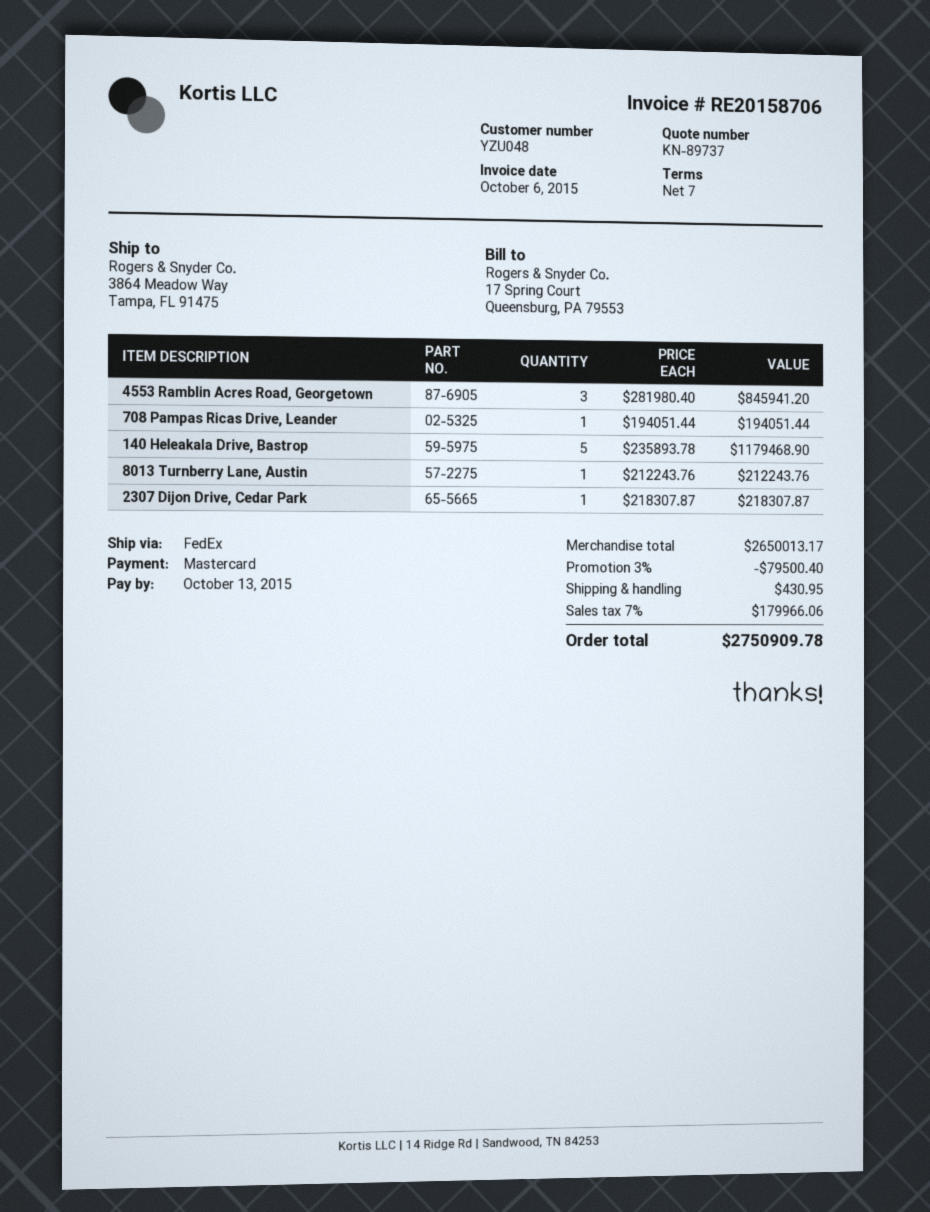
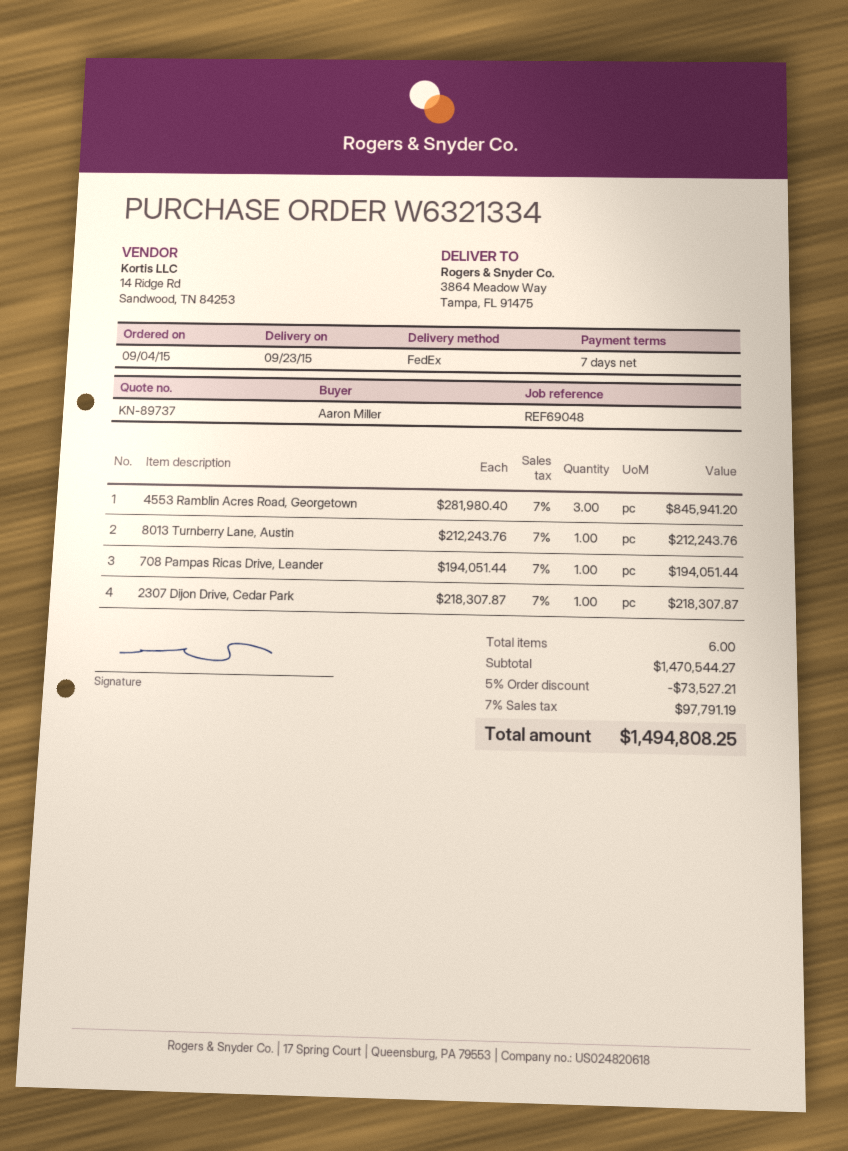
140 Heleakala Drive, Bastrop: 5 x 235893.78 = 1179468.90 -> none
subtotal: 2650013.17 -> 1470544.27
discount: 3% = 79500.40 -> 5% = 73527.21
shipping: 430.95 -> none
tax: 7% = 179966.06 -> 7% = 97791.19
total: 2750909.78 -> 1494808.25

